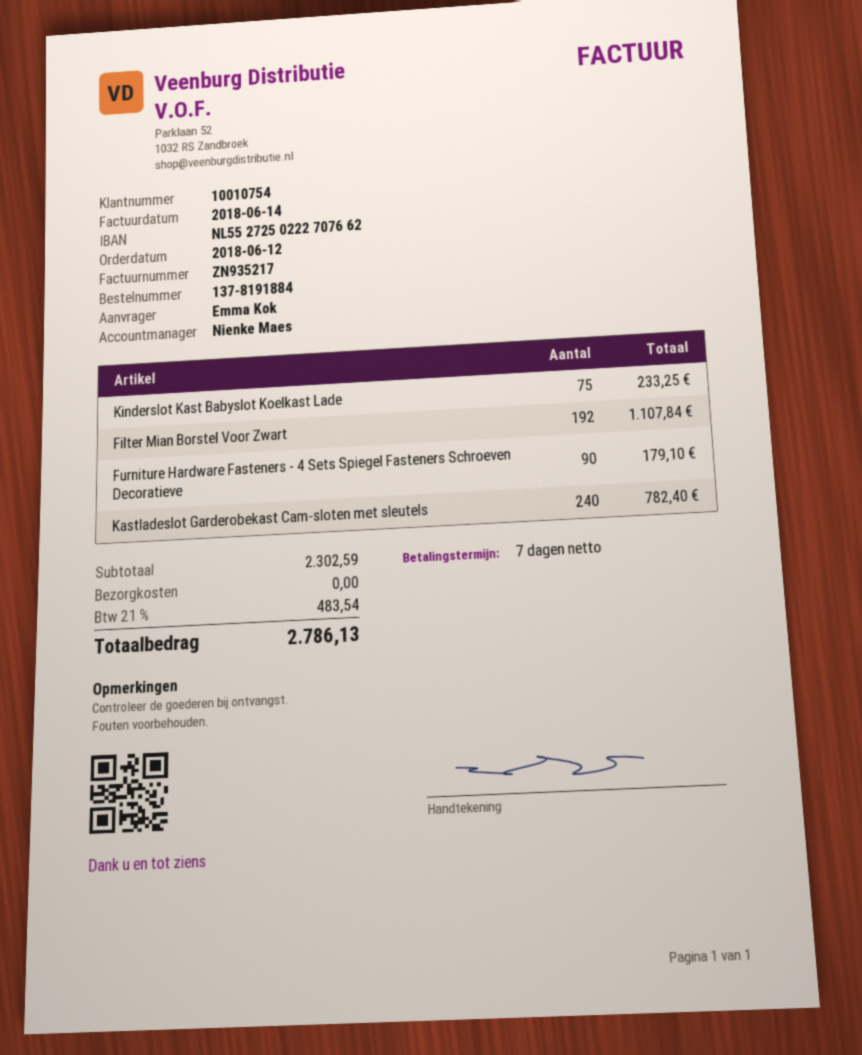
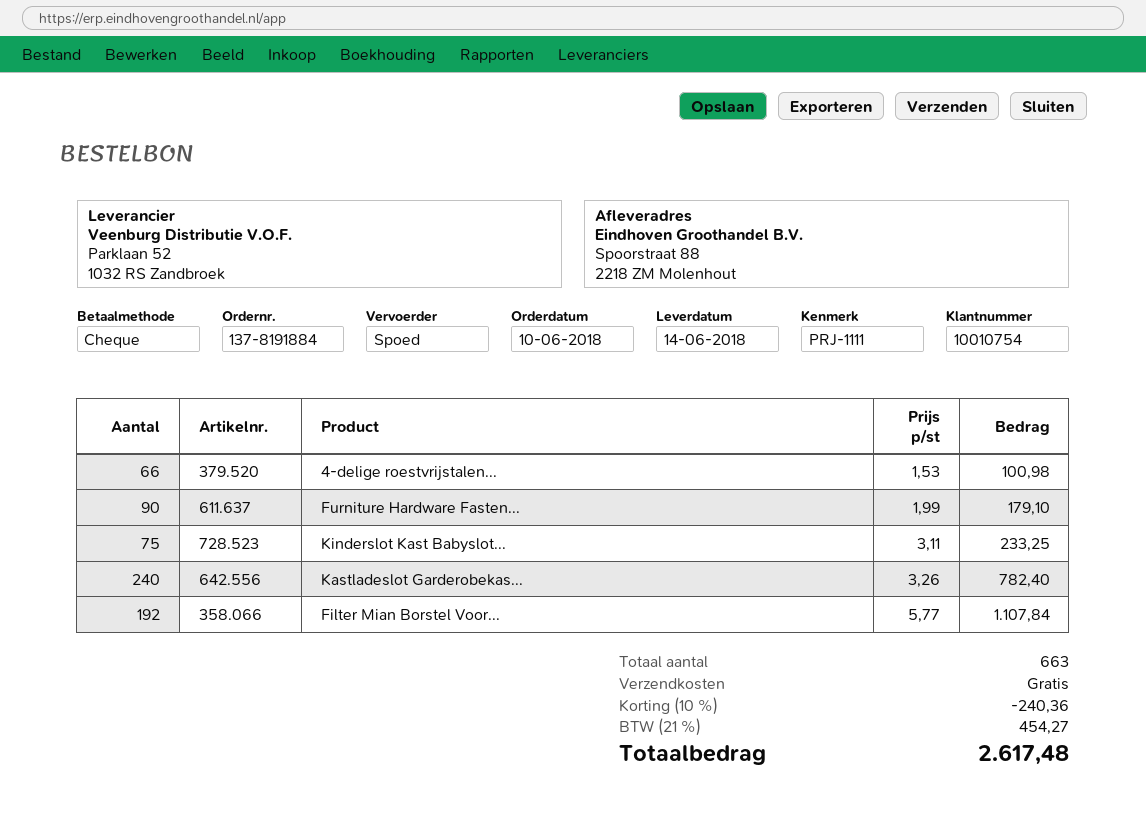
order date: 2018-06-12 -> 2018-06-10
4-delige roestvrijstalen...: none -> 66 for 100.98
discount: none -> 10% = 240.36
tax: 21% = 483.54 -> 21% = 454.27
total: 2786.13 -> 2617.48

